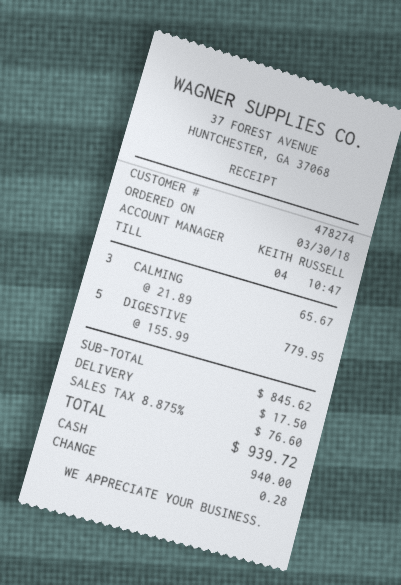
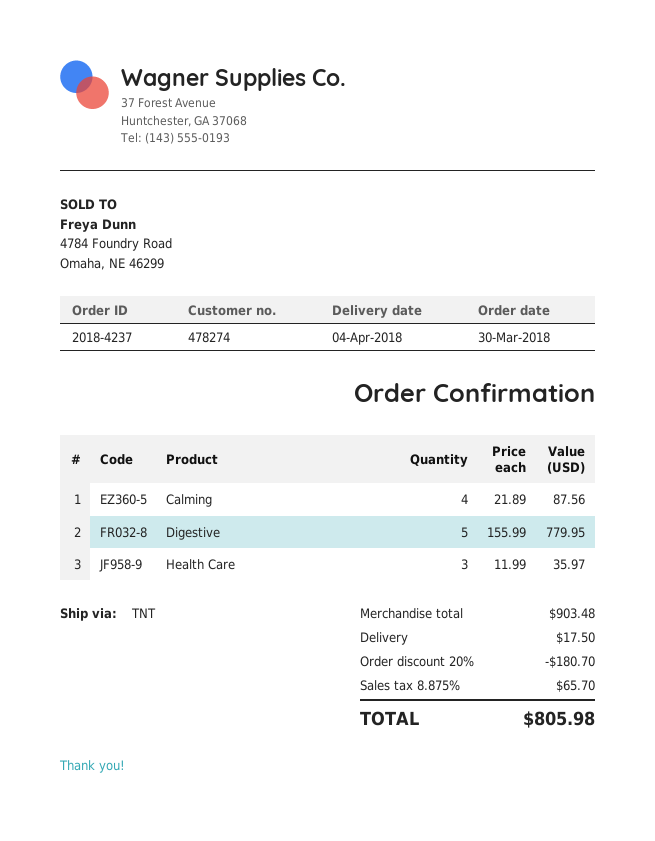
CALMING: 3 x 21.89 = 65.67 -> 4 x 21.89 = 87.56
Health Care: none -> 3 x 11.99 = 35.97
subtotal: 845.62 -> 903.48
discount: none -> 20% = 180.70
tax: 8.875% = 76.60 -> 8.875% = 65.70
total: 939.72 -> 805.98

